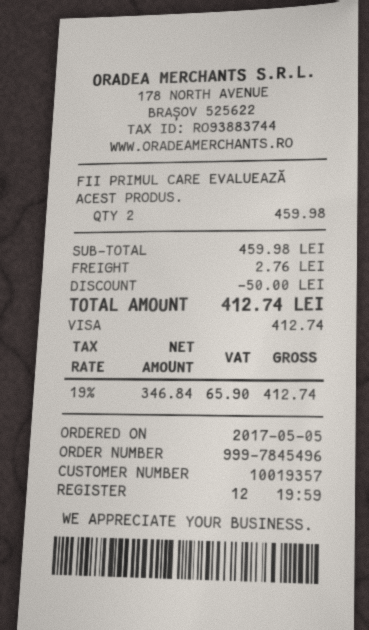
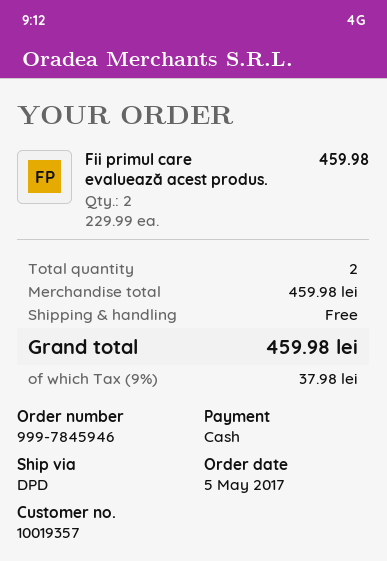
order number: 999-7845496 -> 999-7845946
payment method: Visa -> cash
discount: 50.00 -> none
shipping: 2.76 -> 0.00
tax: 19% = 65.90 -> 9% = 37.98
total: 412.74 -> 459.98

